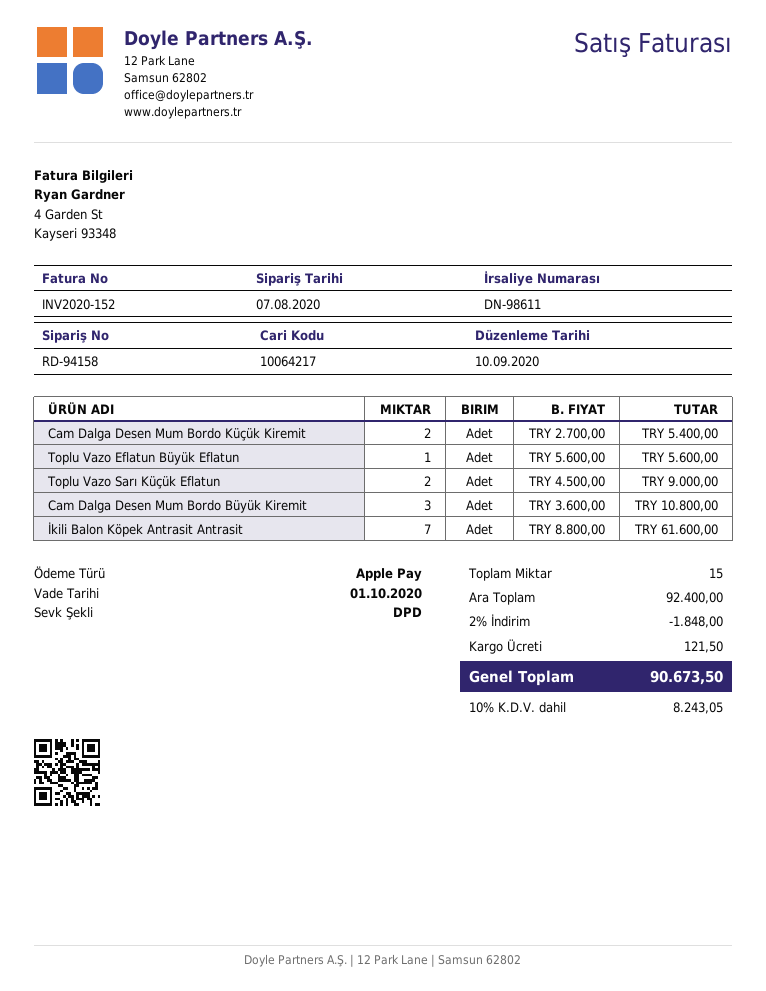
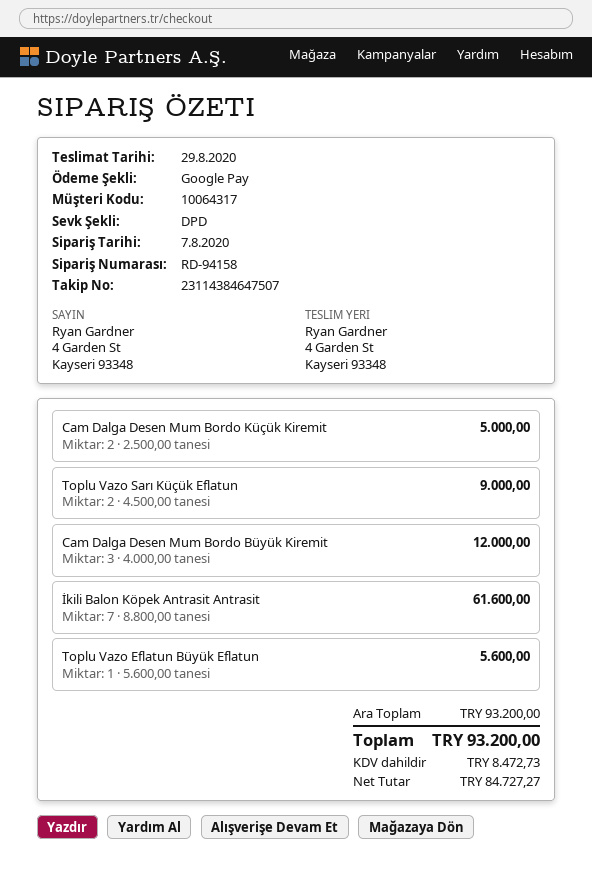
customer number: 10064217 -> 10064317
payment method: Apple Pay -> Google Pay
Cam Dalga Desen Mum Bordo Küçük Kiremit: 2 x 2700.00 = 5400.00 -> 2 x 2500.00 = 5000.00
Cam Dalga Desen Mum Bordo Büyük Kiremit: 3 x 3600.00 = 10800.00 -> 3 x 4000.00 = 12000.00
subtotal: 92400.00 -> 93200.00
discount: 2% = 1848.00 -> none
shipping: 121.50 -> none
tax: 8243.05 -> 8472.73
total: 90673.50 -> 93200.00

